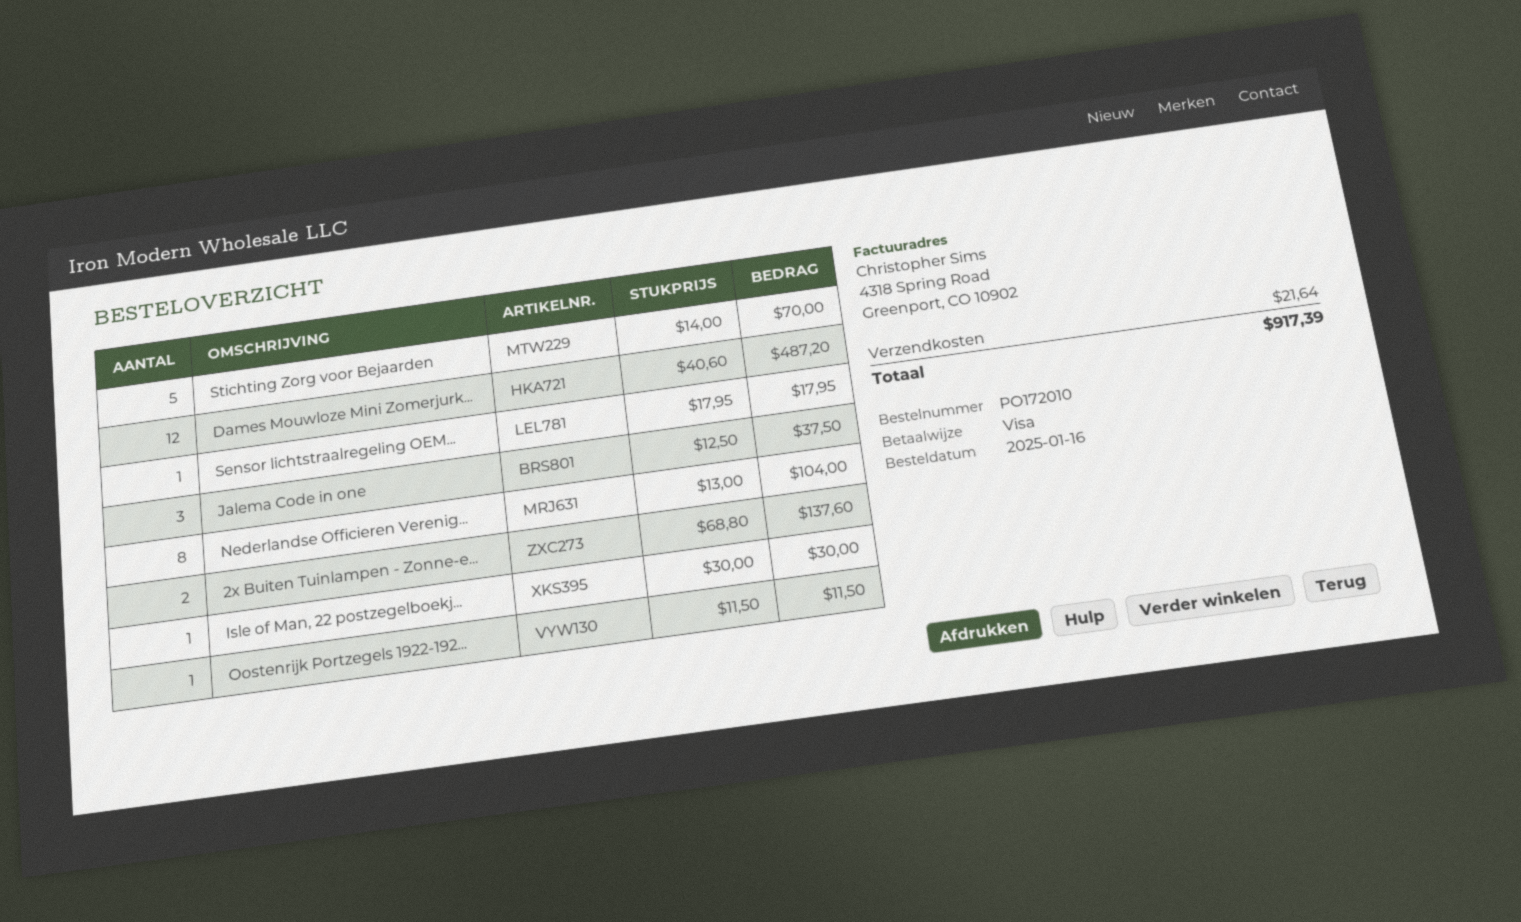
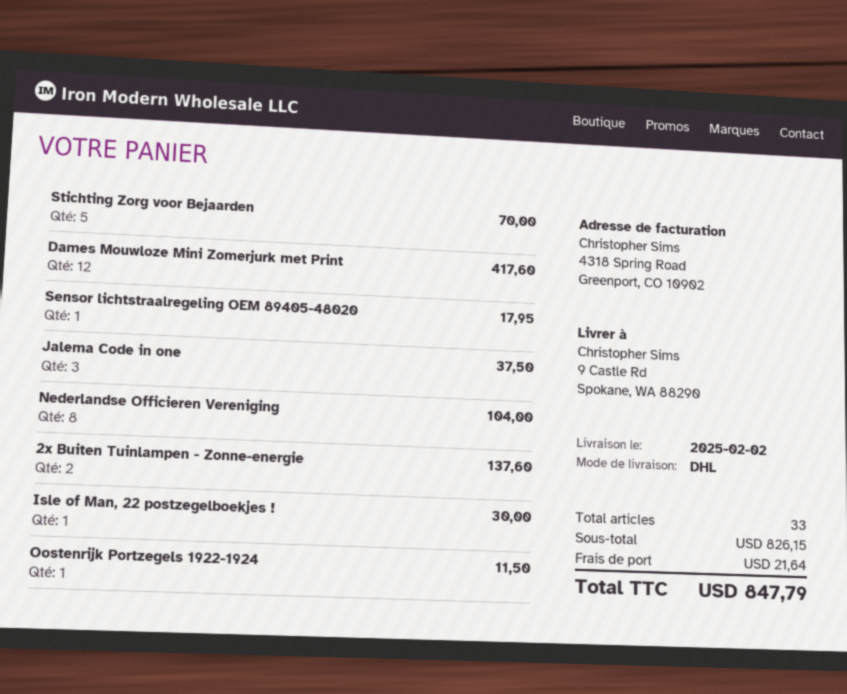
Dames Mouwloze Mini Zomerjurk...: 12 for 487.20 -> 12 for 417.60
total: 917.39 -> 847.79

